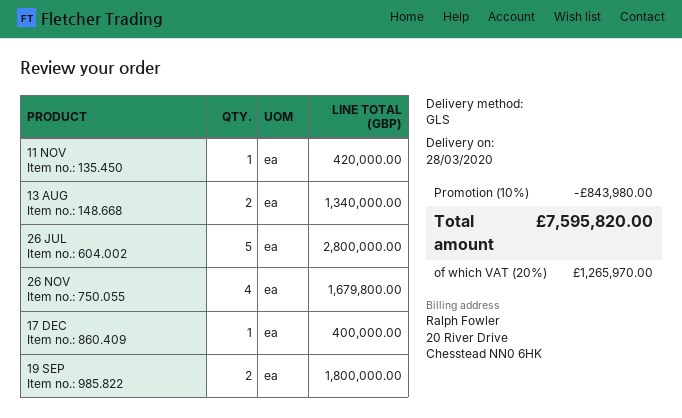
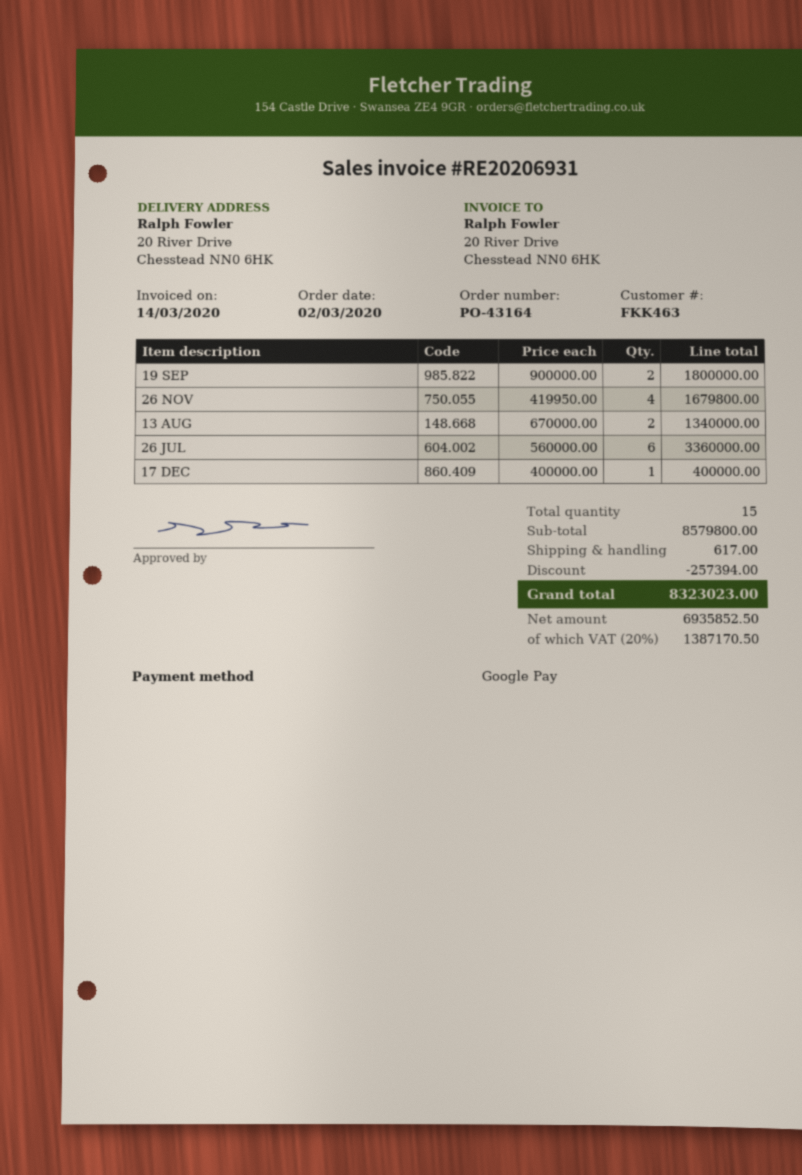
11 NOV: 1 for 420000.00 -> none
26 JUL: 5 for 2800000.00 -> 6 for 3360000.00
discount: 843980.00 -> 257394.00
shipping: none -> 617.00
tax: 20% = 1265970.00 -> 20% = 1387170.50
total: 7595820.00 -> 8323023.00

